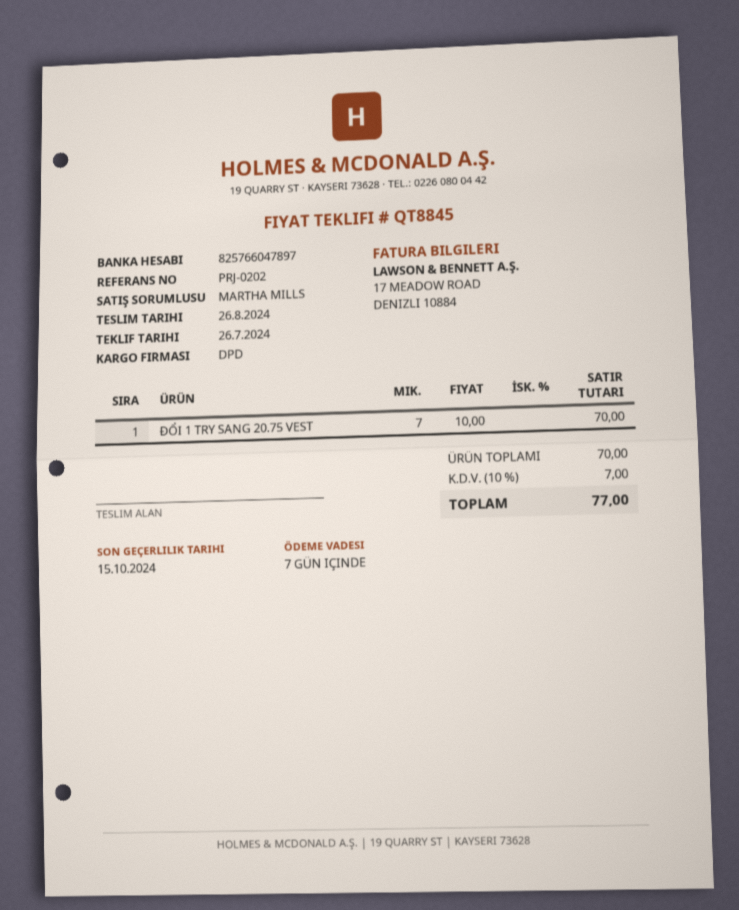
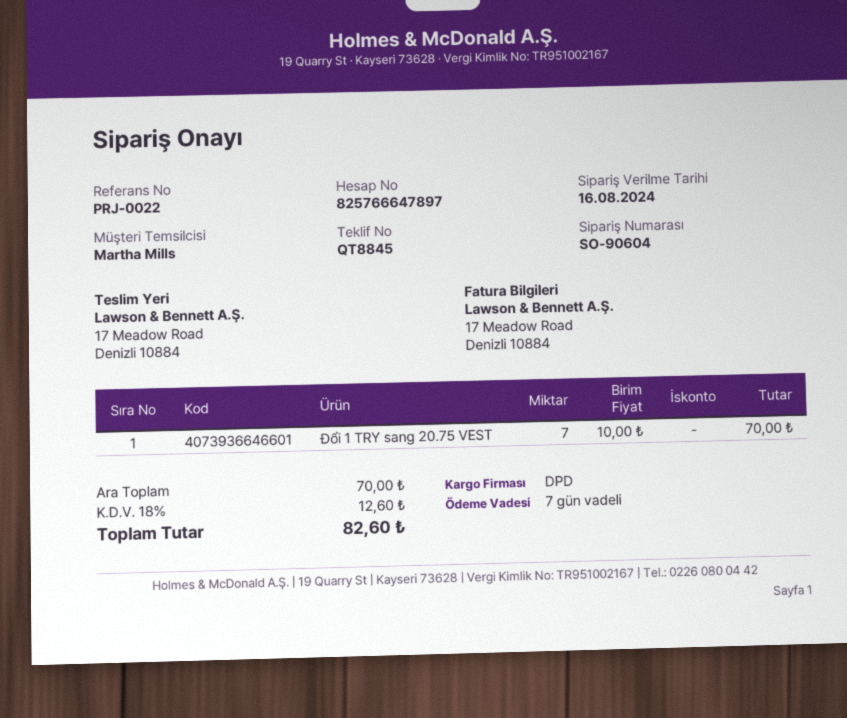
reference: PRJ-0202 -> PRJ-0022
bank account: 825766047897 -> 825766647897
tax: 10% = 7.00 -> 18% = 12.60
total: 77.00 -> 82.60

